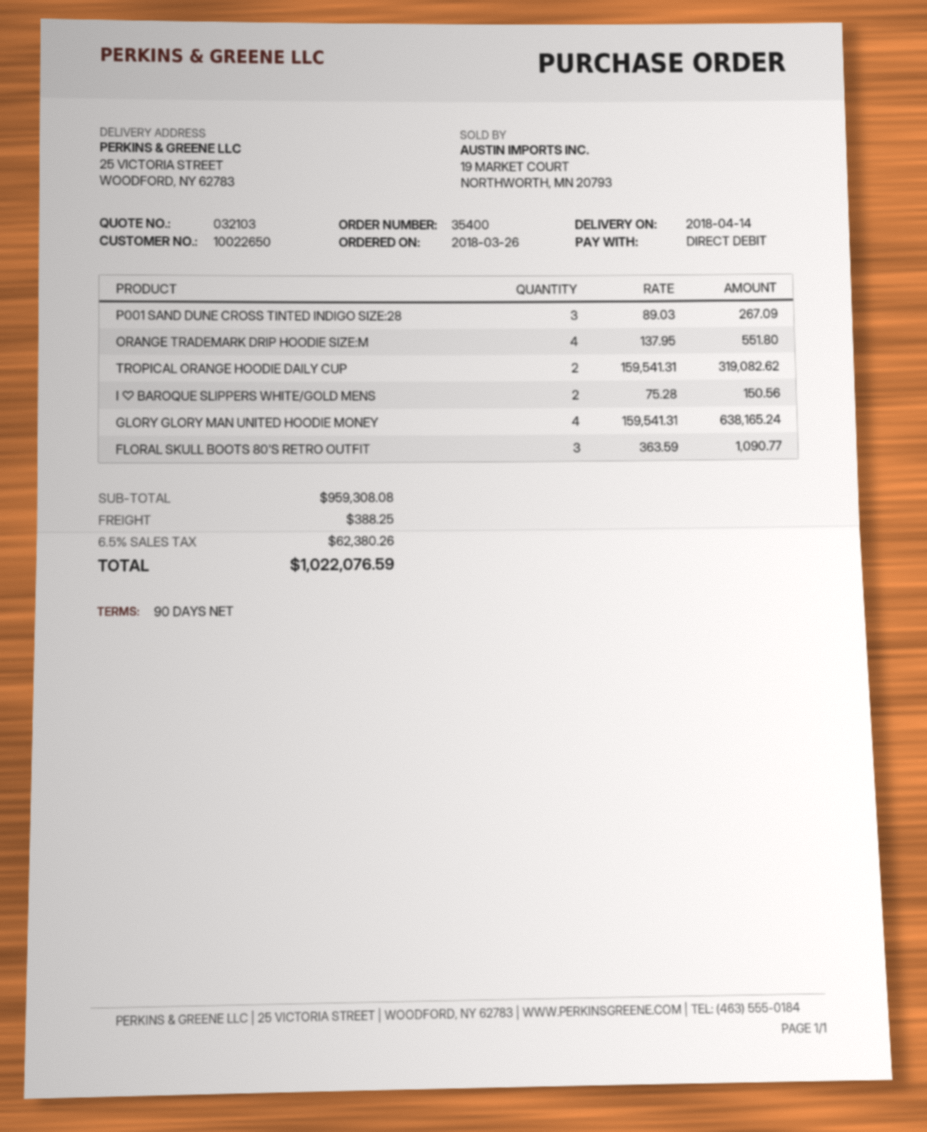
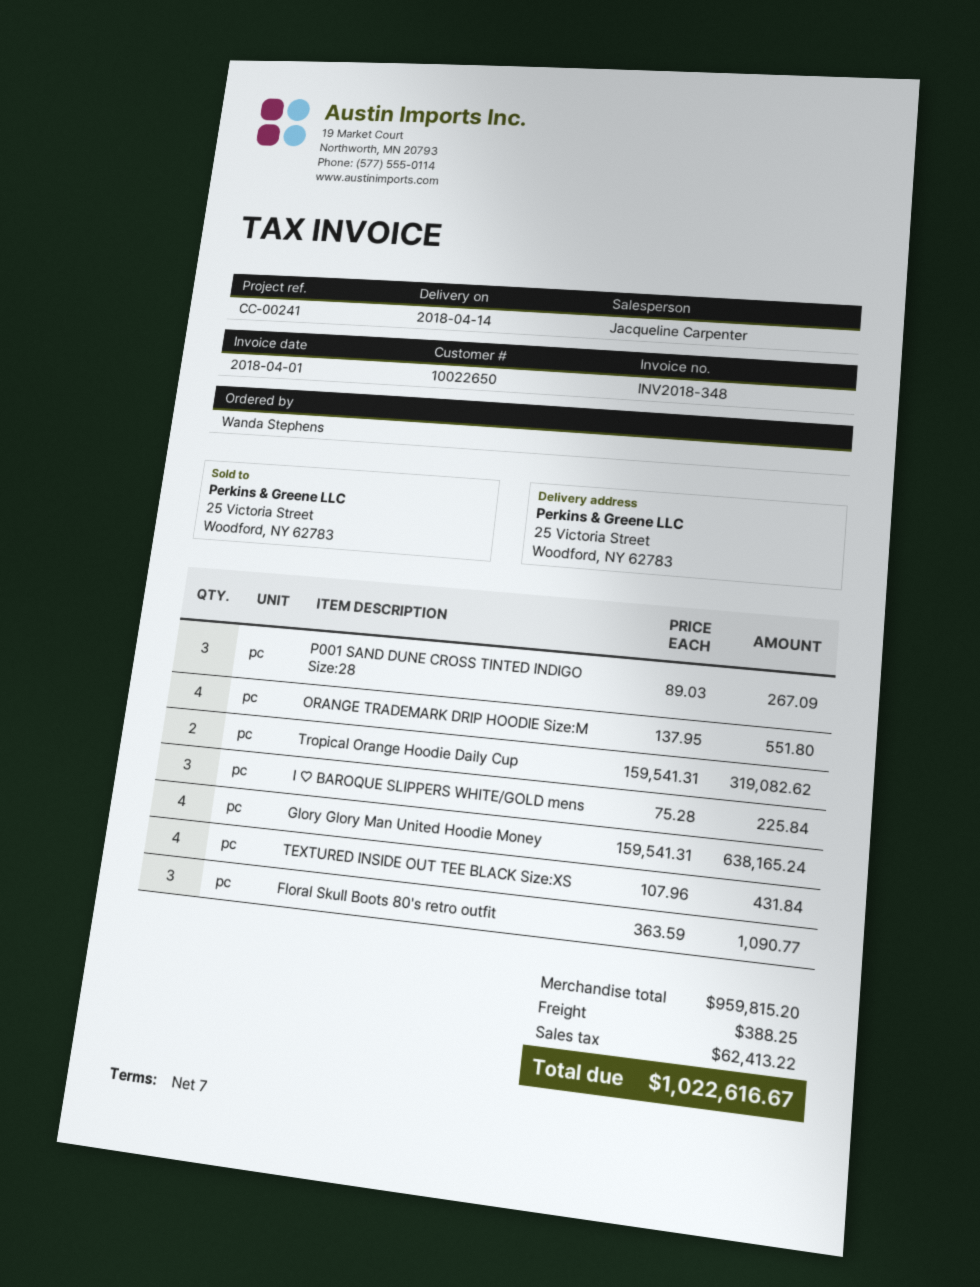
payment terms: 90 days -> 7 days
I ♡ BAROQUE SLIPPERS WHITE/GOLD MENS: 2 x 75.28 = 150.56 -> 3 x 75.28 = 225.84
TEXTURED INSIDE OUT TEE BLACK Size:XS: none -> 4 x 107.96 = 431.84
subtotal: 959308.08 -> 959815.20
tax: 62380.26 -> 62413.22
total: 1022076.59 -> 1022616.67

